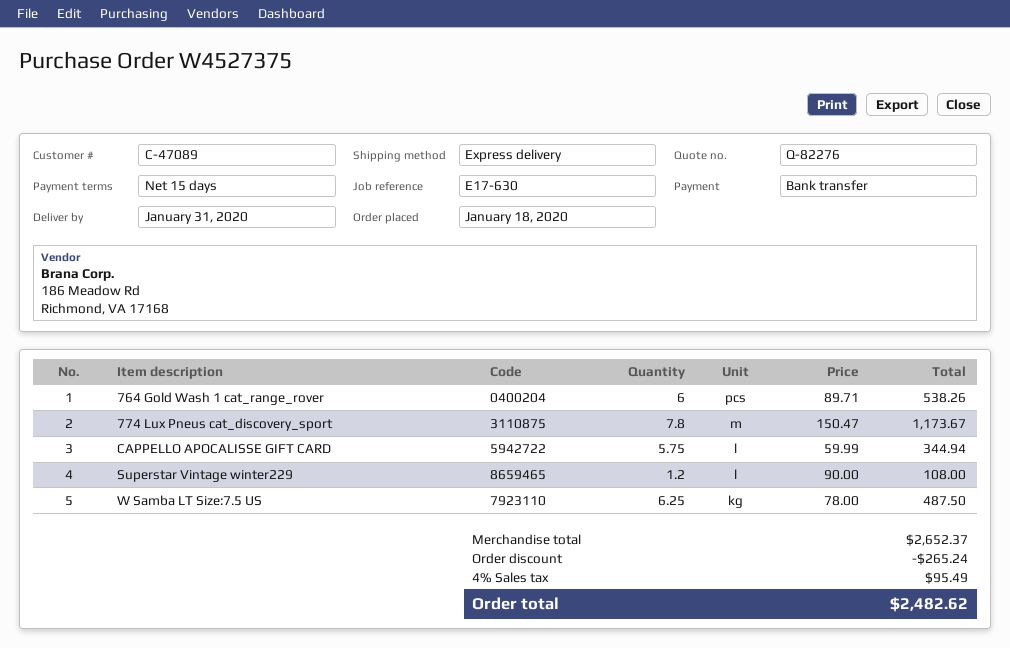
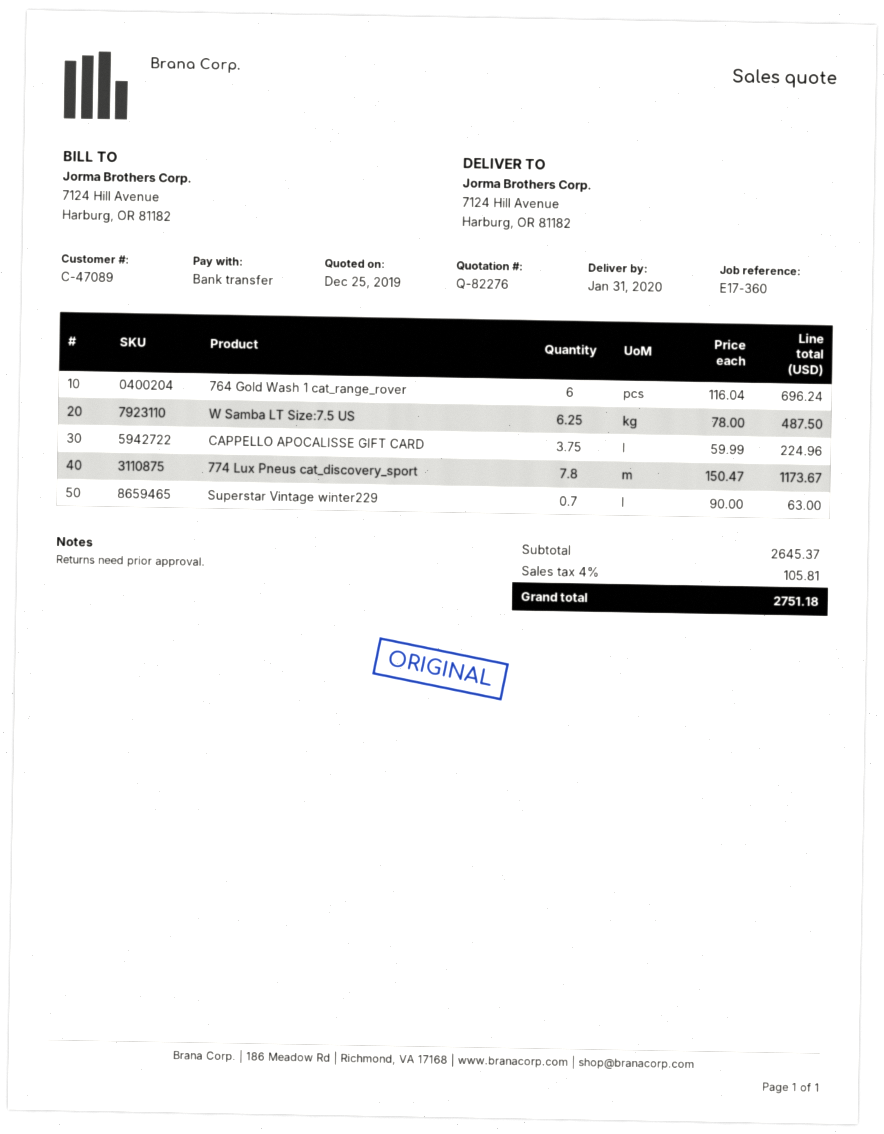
reference: E17-630 -> E17-360
764 Gold Wash 1 cat_range_rover: 6 x 89.71 = 538.26 -> 6 x 116.04 = 696.24
CAPPELLO APOCALISSE GIFT CARD: 5.75 x 59.99 = 344.94 -> 3.75 x 59.99 = 224.96
Superstar Vintage winter229: 1.2 x 90.00 = 108.00 -> 0.7 x 90.00 = 63.00
subtotal: 2652.37 -> 2645.37
discount: 265.24 -> none
tax: 4% = 95.49 -> 4% = 105.81
total: 2482.62 -> 2751.18

